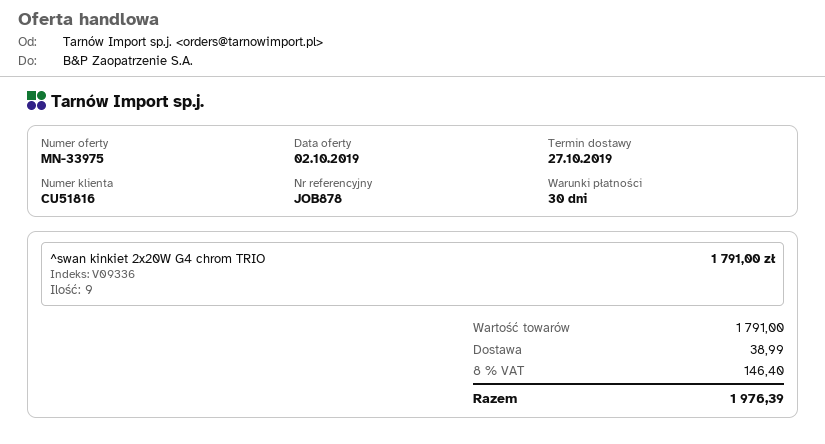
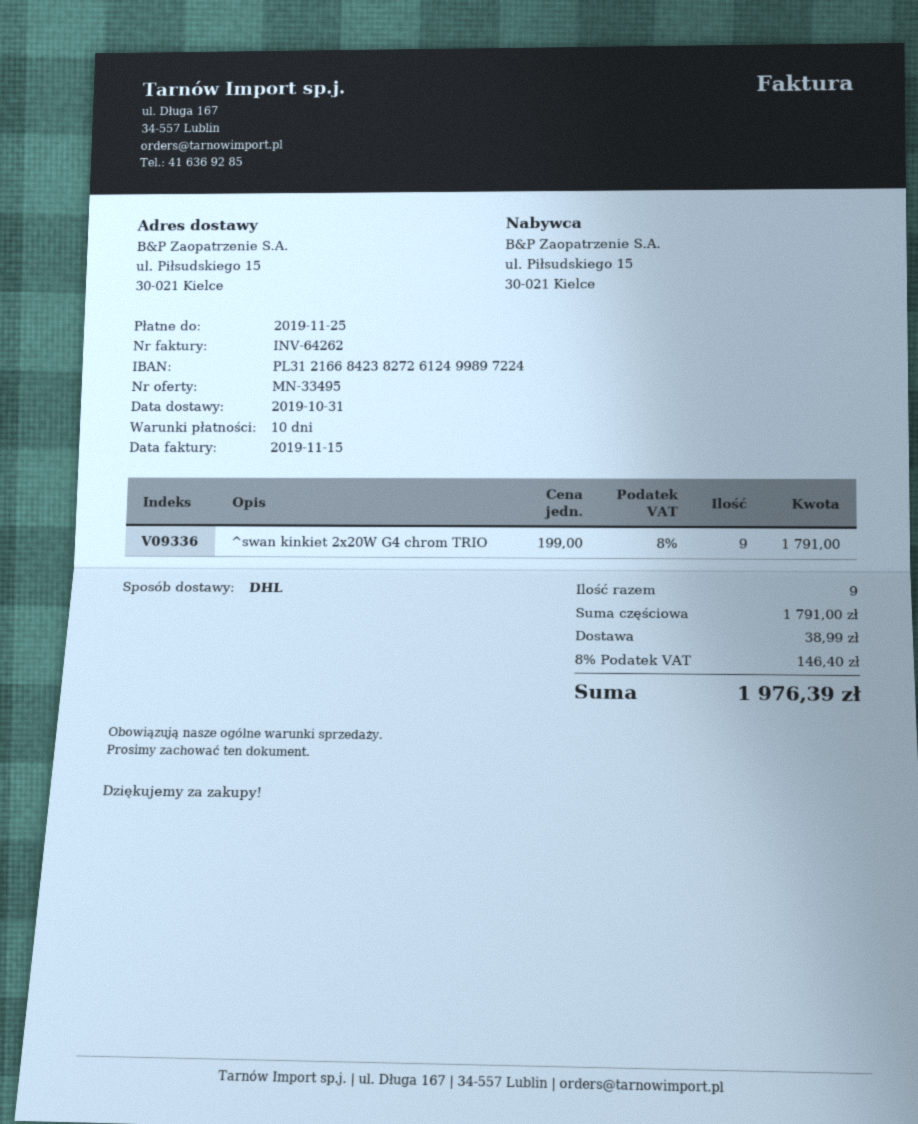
quote number: MN-33975 -> MN-33495
delivery date: 2019-10-27 -> 2019-10-31
payment terms: 30 days -> 10 days

